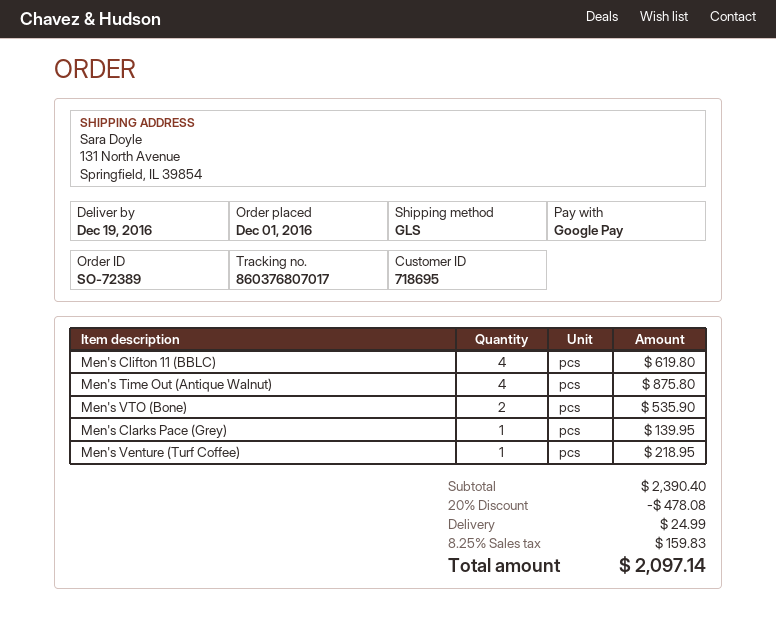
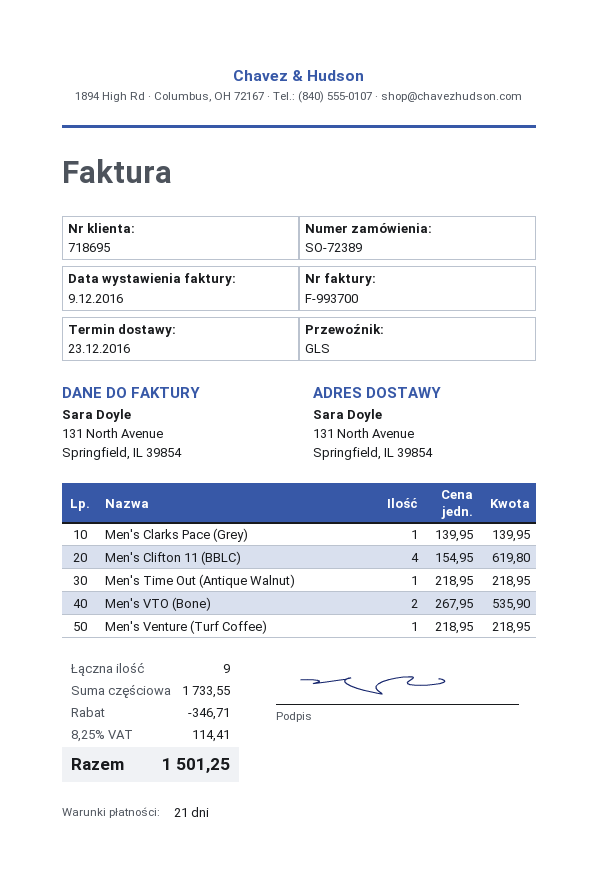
delivery date: 2016-12-19 -> 2016-12-23
Men's Time Out (Antique Walnut): 4 for 875.80 -> 1 for 218.95
subtotal: 2390.40 -> 1733.55
discount: 478.08 -> 346.71
shipping: 24.99 -> none
tax: 8.25% = 159.83 -> 8.25% = 114.41
total: 2097.14 -> 1501.25

